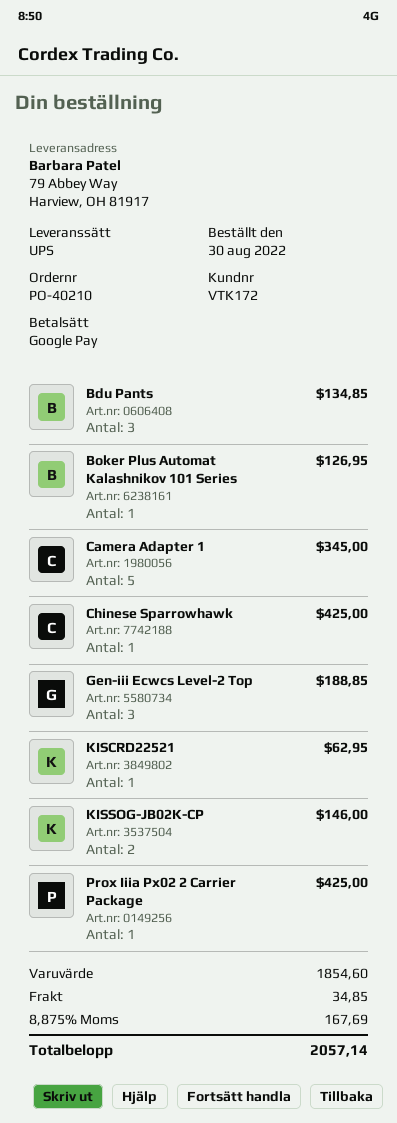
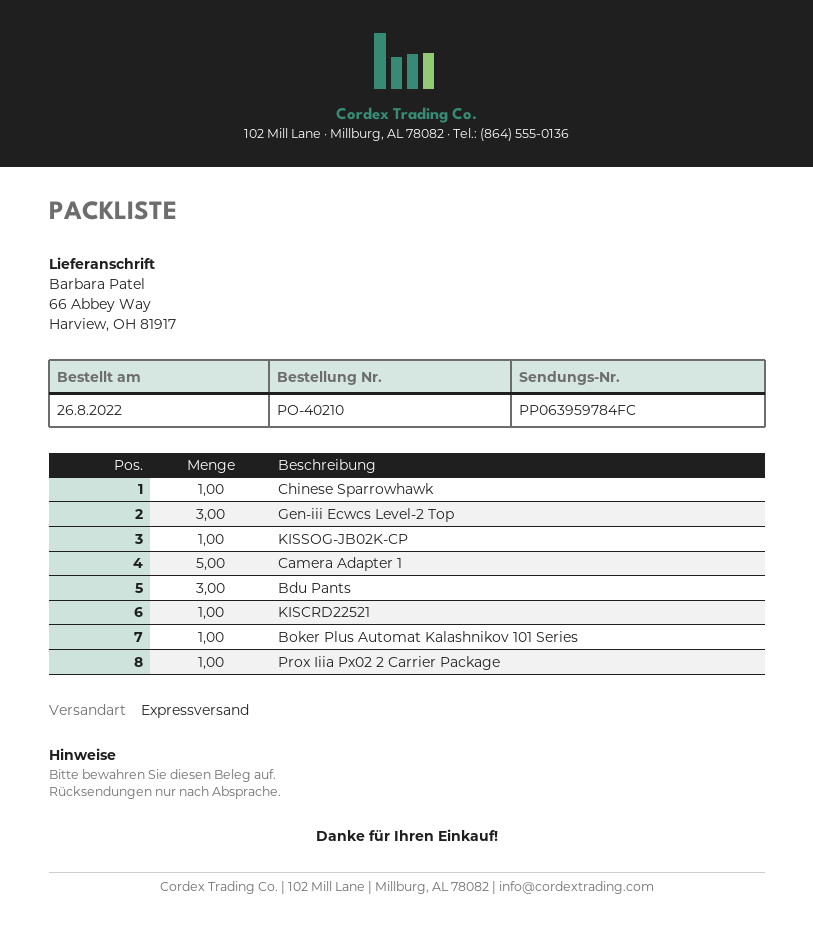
order date: 2022-08-30 -> 2022-08-26
shipping method: UPS -> express
ship to: 79 Abbey Way, Harview, OH 81917 -> 66 Abbey Way, Harview, OH 81917
KISSOG-JB02K-CP: 2 -> 1

